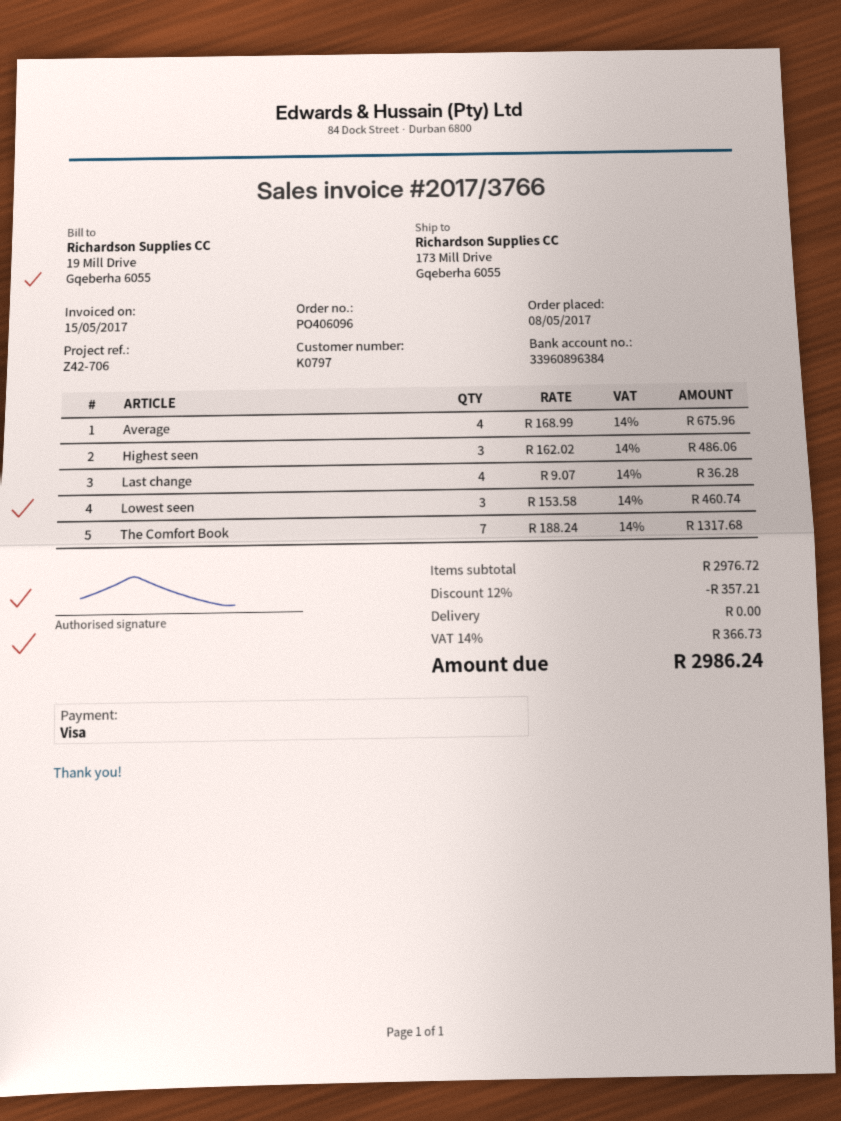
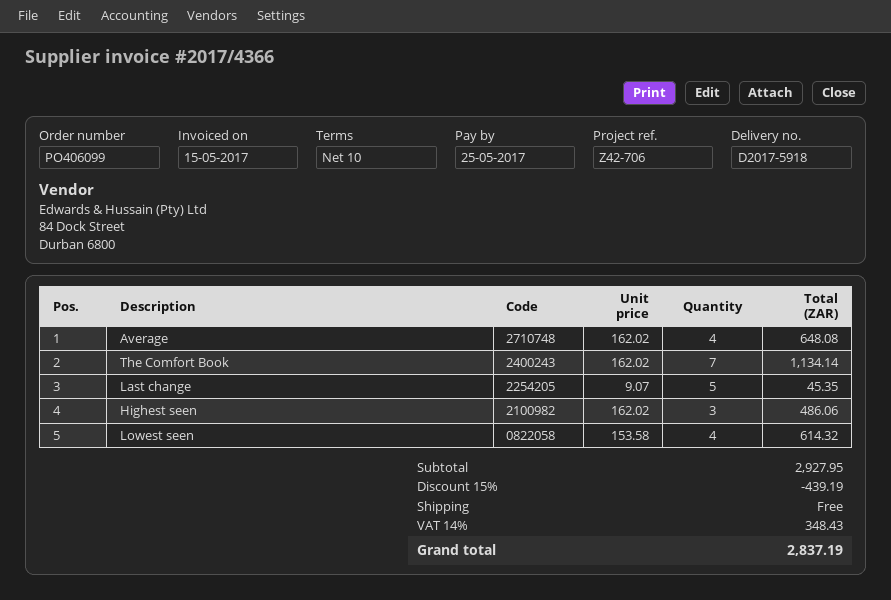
order number: PO406096 -> PO406099
invoice number: 2017/3766 -> 2017/4366
Average: 4 x 168.99 = 675.96 -> 4 x 162.02 = 648.08
Last change: 4 x 9.07 = 36.28 -> 5 x 9.07 = 45.35
Lowest seen: 3 x 153.58 = 460.74 -> 4 x 153.58 = 614.32
The Comfort Book: 7 x 188.24 = 1317.68 -> 7 x 162.02 = 1134.14
subtotal: 2976.72 -> 2927.95
discount: 12% = 357.21 -> 15% = 439.19
tax: 14% = 366.73 -> 14% = 348.43
total: 2986.24 -> 2837.19

